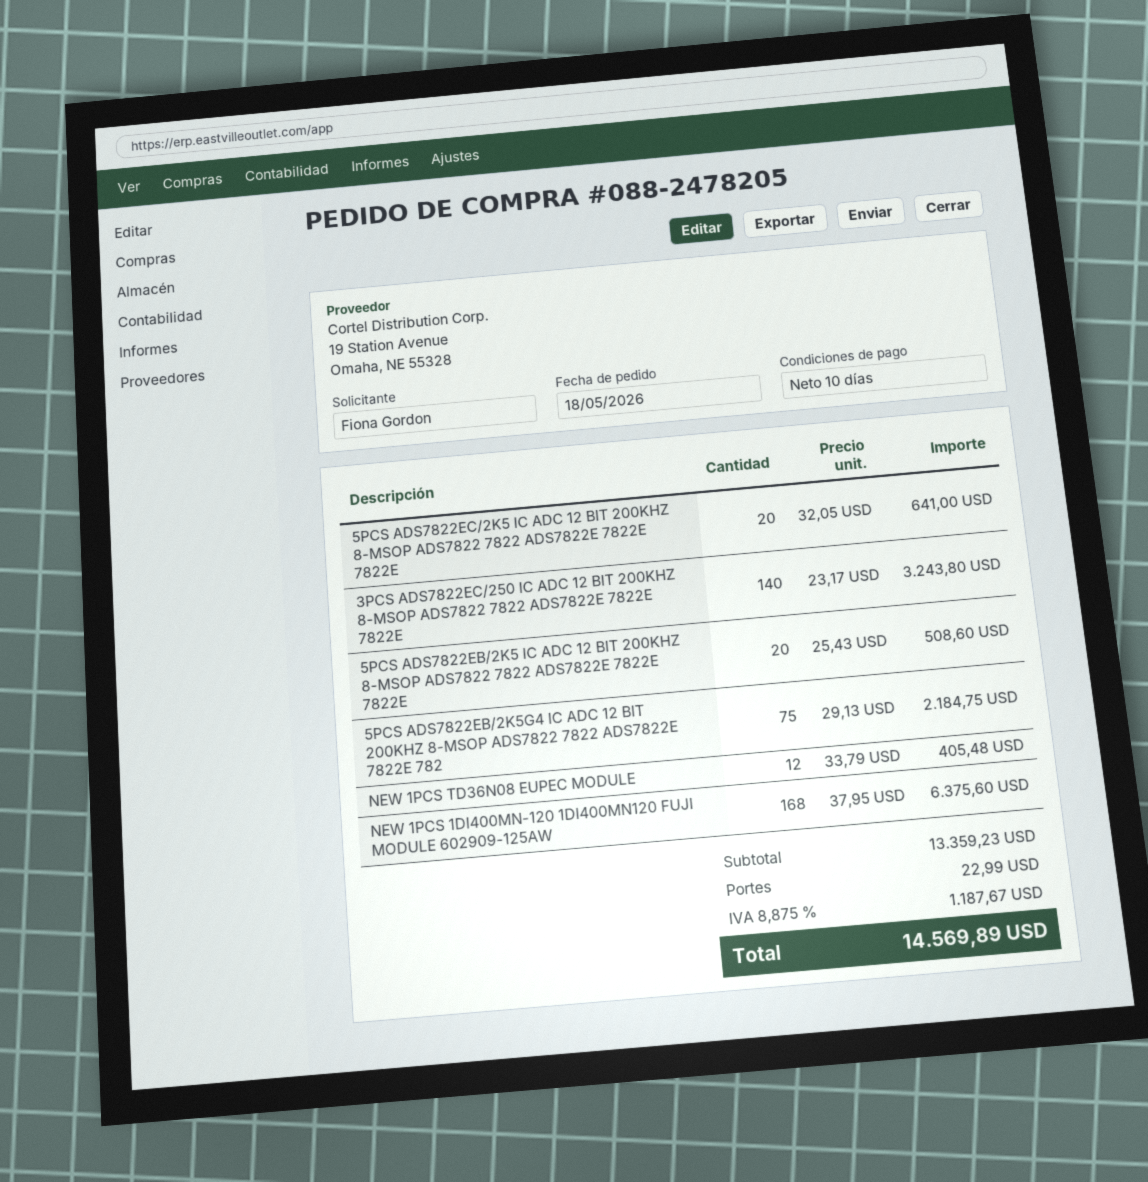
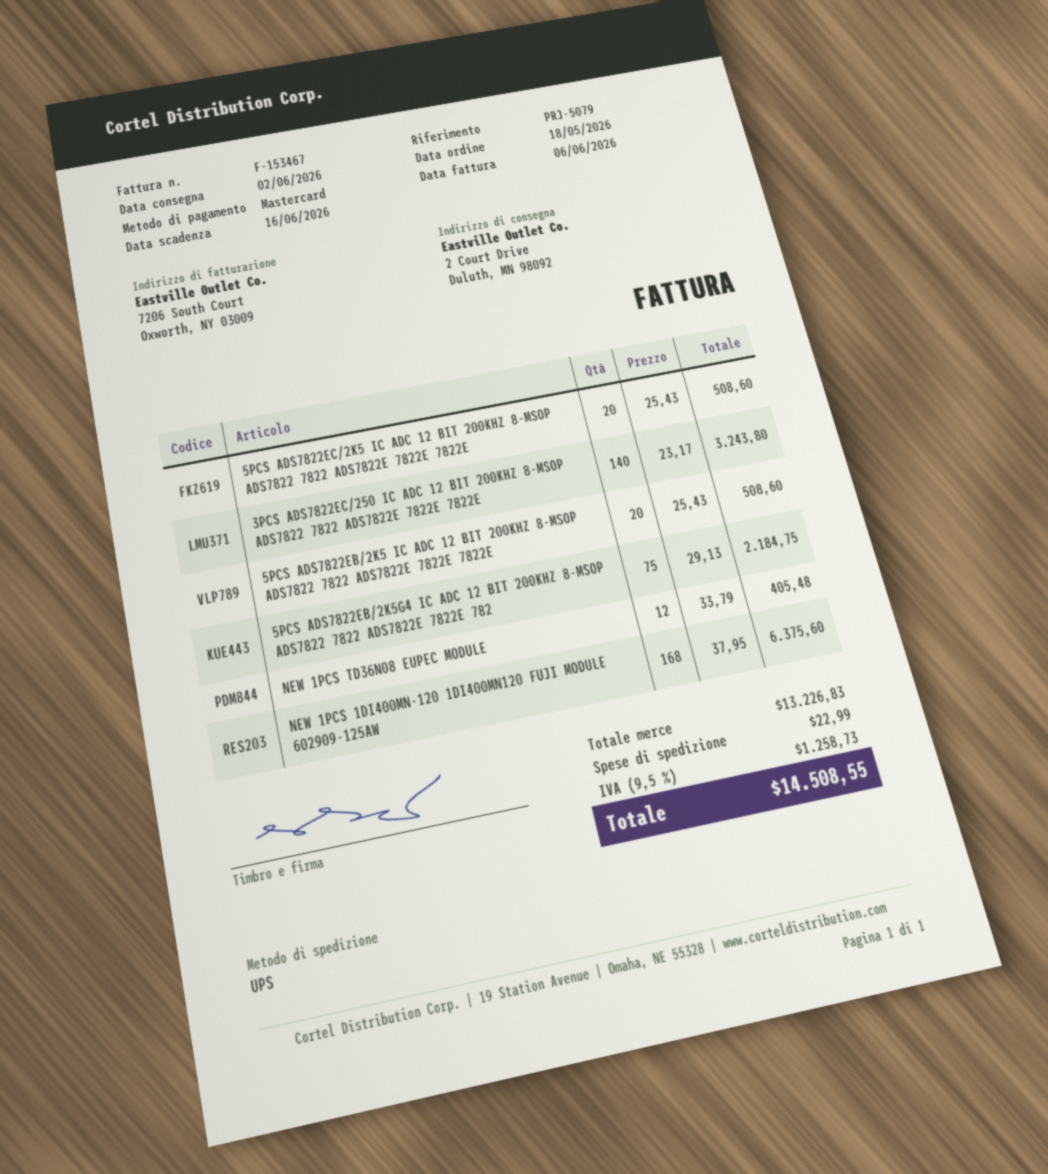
5PCS ADS7822EC/2K5 IC ADC 12 BIT 200KHZ 8-MSOP ADS7822 7822 ADS7822E 7822E 7822E: 20 x 32.05 = 641.00 -> 20 x 25.43 = 508.60
subtotal: 13359.23 -> 13226.83
tax: 8.875% = 1187.67 -> 9.5% = 1258.73
total: 14569.89 -> 14508.55

